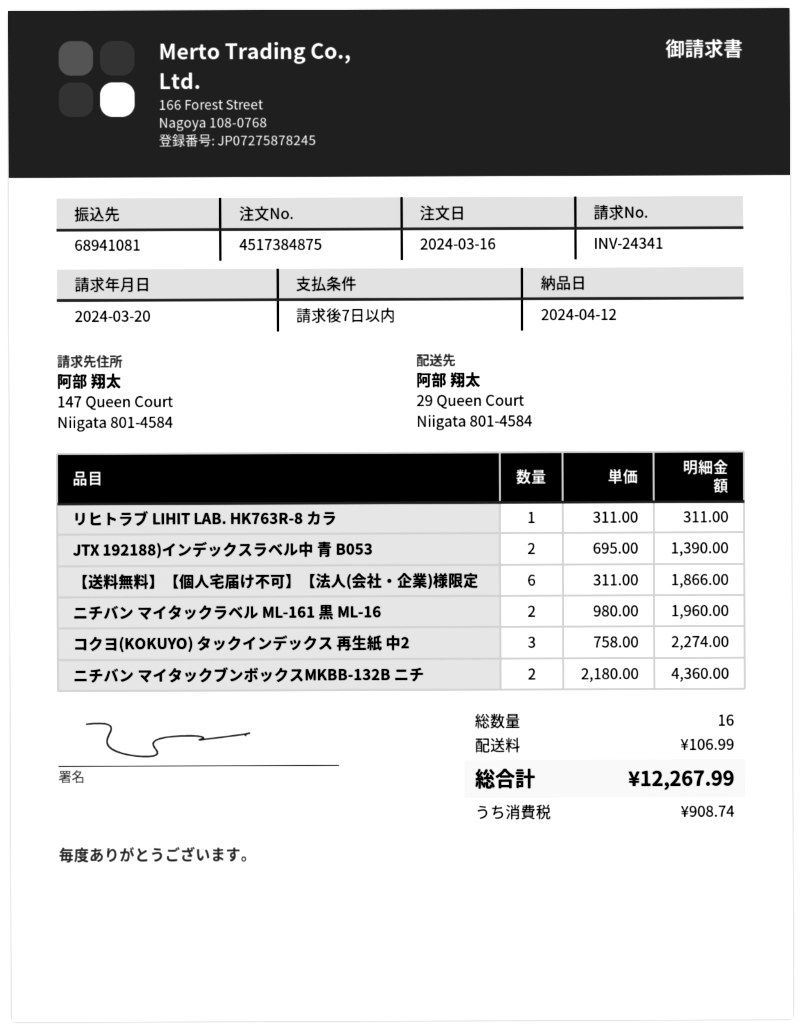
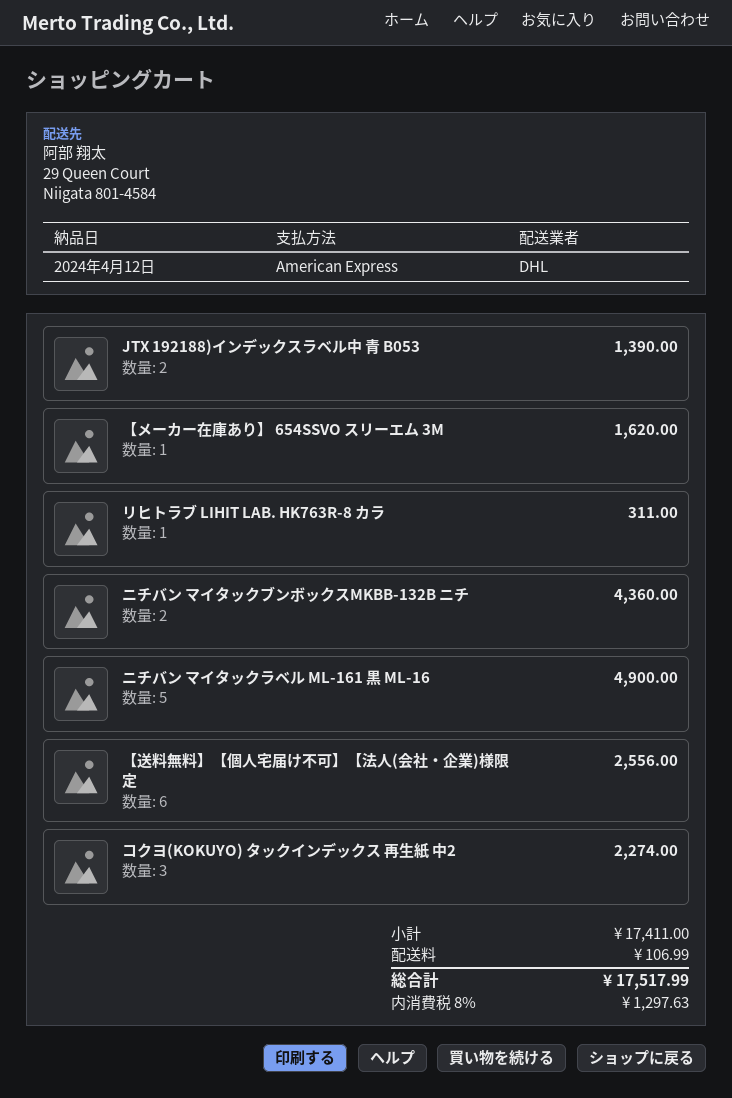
【送料無料】【個人宅届け不可】【法人(会社・企業)様限定: 6 for 1866.00 -> 6 for 2556.00
ニチバン マイタックラベル ML-161 黒 ML-16: 2 for 1960.00 -> 5 for 4900.00
【メーカー在庫あり】 654SSVO スリーエム 3M: none -> 1 for 1620.00
tax: 908.74 -> 1297.63
total: 12267.99 -> 17517.99

